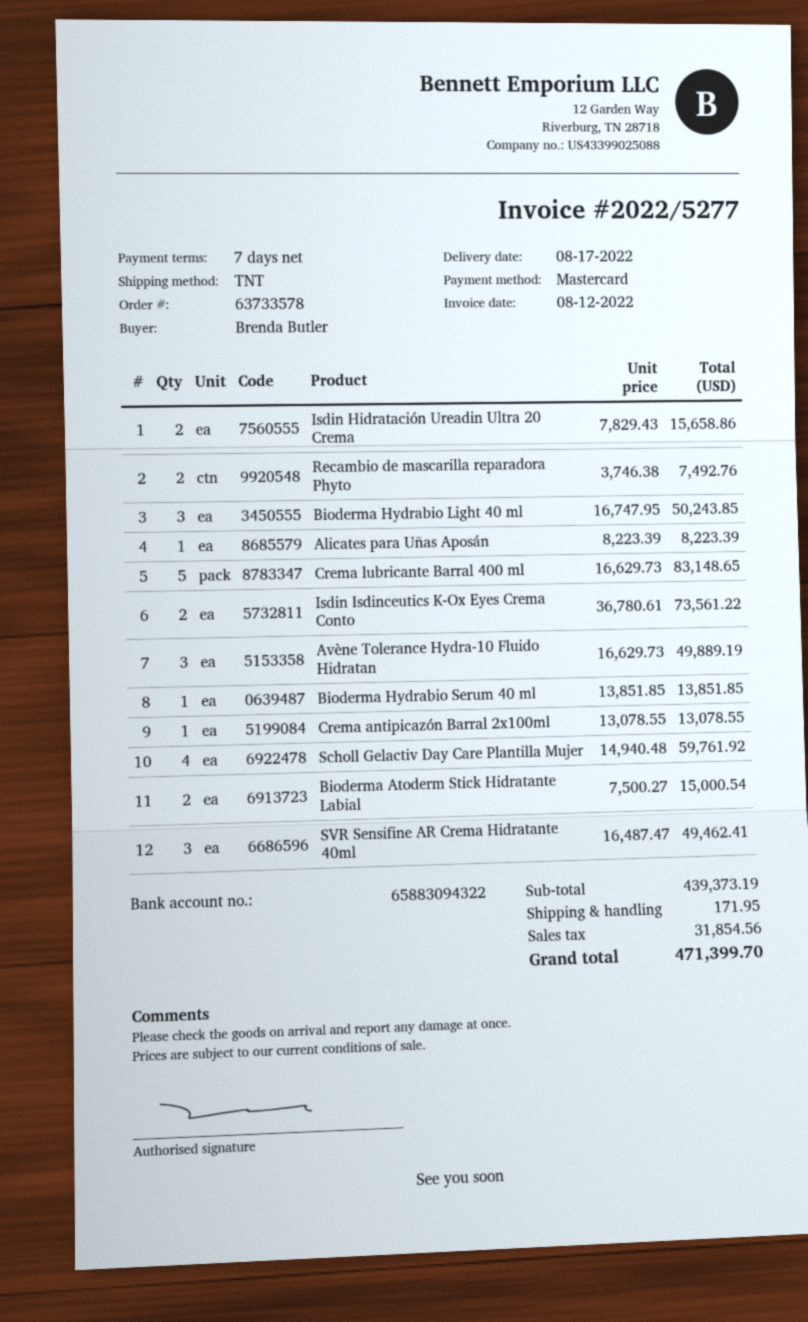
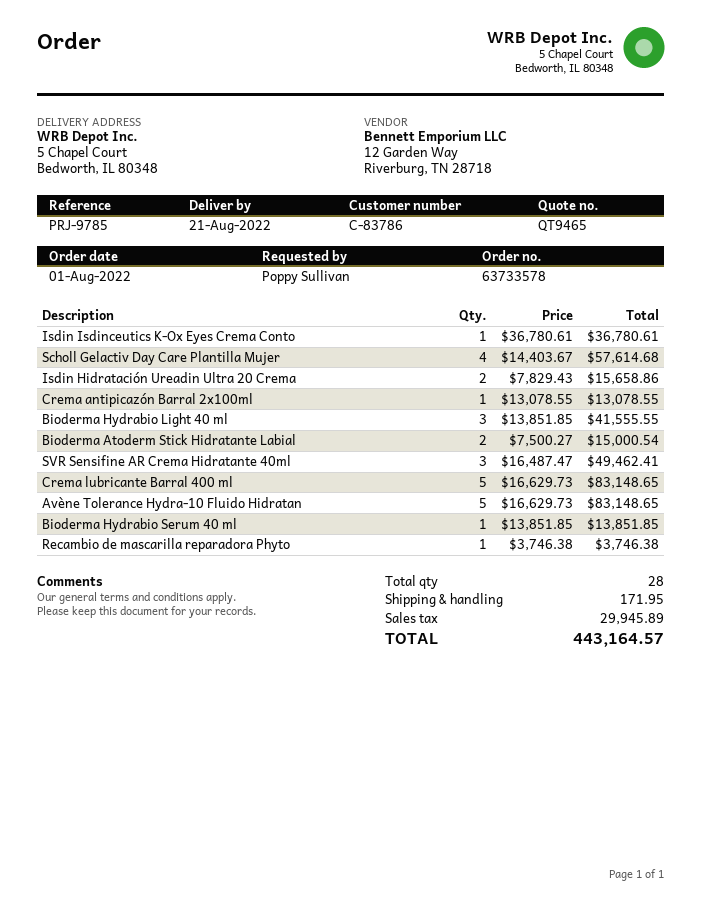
delivery date: 2022-08-17 -> 2022-08-21
ordered by: Brenda Butler -> Poppy Sullivan
Recambio de mascarilla reparadora Phyto: 2 x 3746.38 = 7492.76 -> 1 x 3746.38 = 3746.38
Bioderma Hydrabio Light 40 ml: 3 x 16747.95 = 50243.85 -> 3 x 13851.85 = 41555.55
Alicates para Uñas Aposán: 1 x 8223.39 = 8223.39 -> none
Isdin Isdinceutics K-Ox Eyes Crema Conto: 2 x 36780.61 = 73561.22 -> 1 x 36780.61 = 36780.61
Avène Tolerance Hydra-10 Fluido Hidratan: 3 x 16629.73 = 49889.19 -> 5 x 16629.73 = 83148.65
Scholl Gelactiv Day Care Plantilla Mujer: 4 x 14940.48 = 59761.92 -> 4 x 14403.67 = 57614.68
tax: 31854.56 -> 29945.89
total: 471399.70 -> 443164.57

